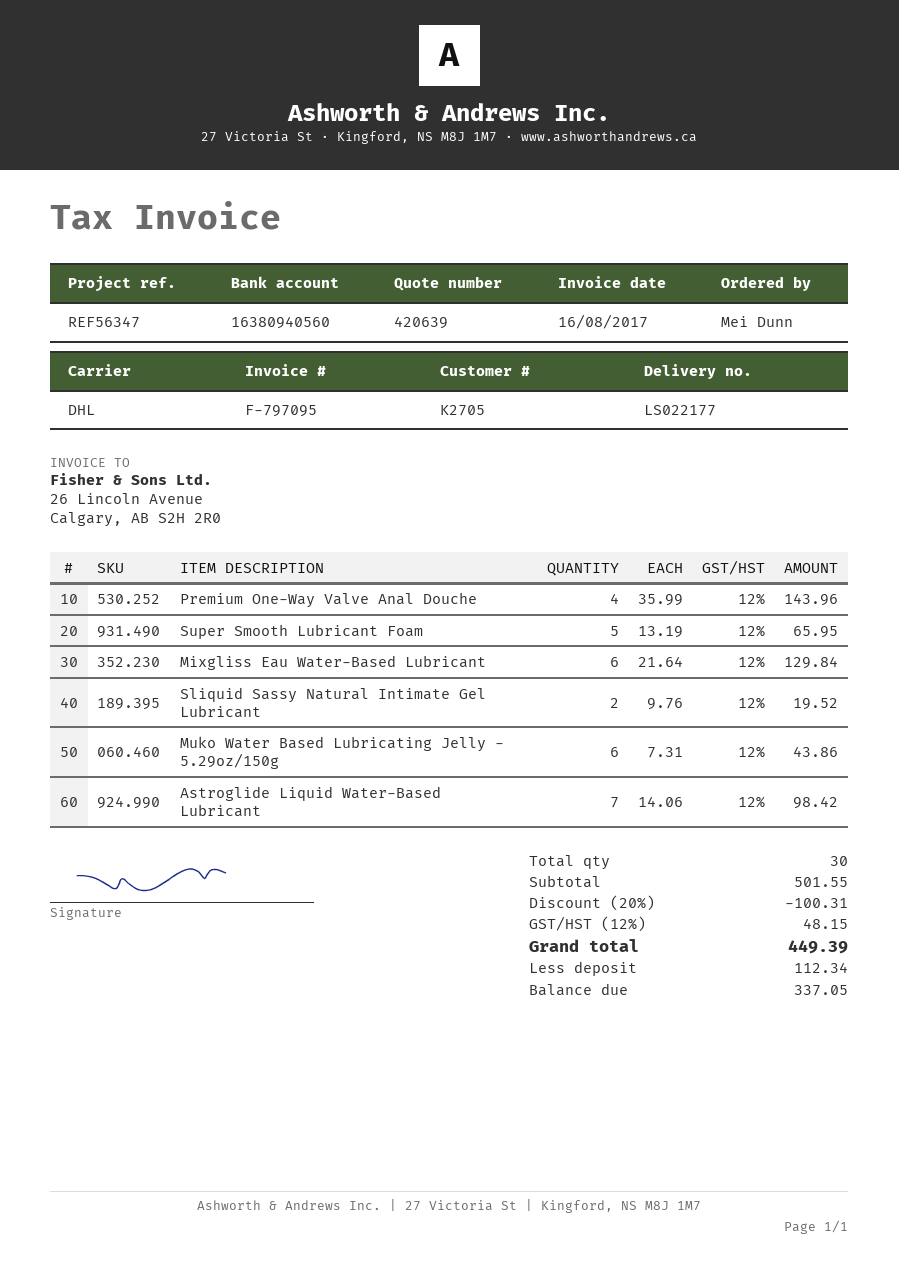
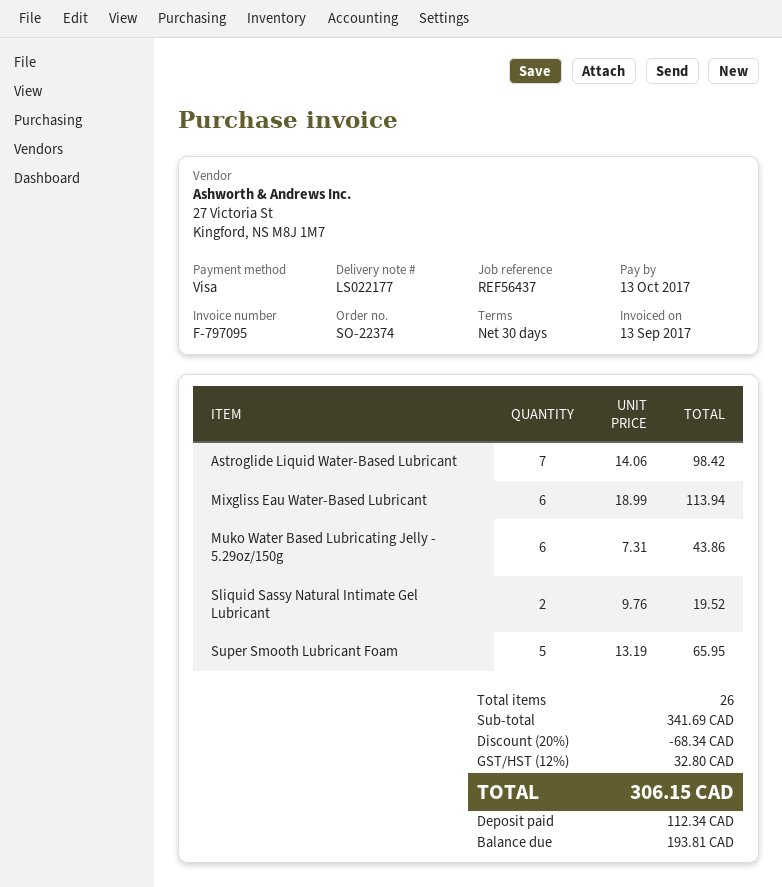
invoice date: 2017-08-16 -> 2017-09-13
reference: REF56347 -> REF56437
Premium One-Way Valve Anal Douche: 4 x 35.99 = 143.96 -> none
Mixgliss Eau Water-Based Lubricant: 6 x 21.64 = 129.84 -> 6 x 18.99 = 113.94
total quantity: 30 -> 26
subtotal: 501.55 -> 341.69
discount: 20% = 100.31 -> 20% = 68.34
tax: 12% = 48.15 -> 12% = 32.80
total: 449.39 -> 306.15
balance: 337.05 -> 193.81

